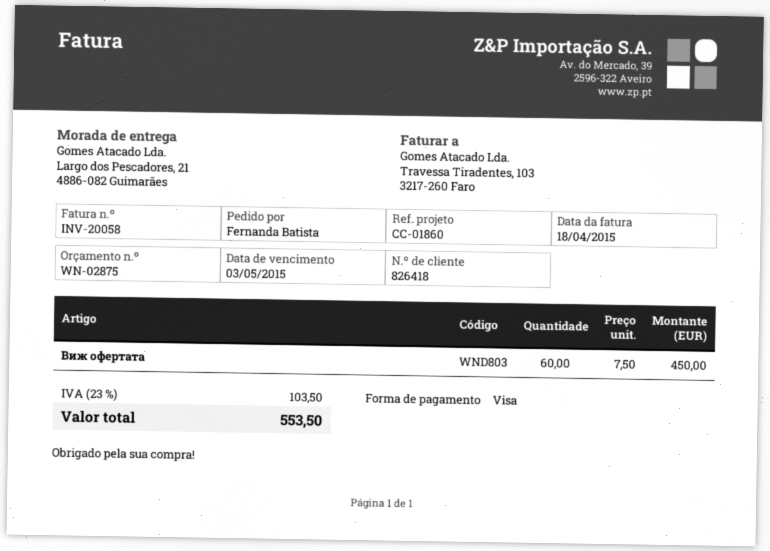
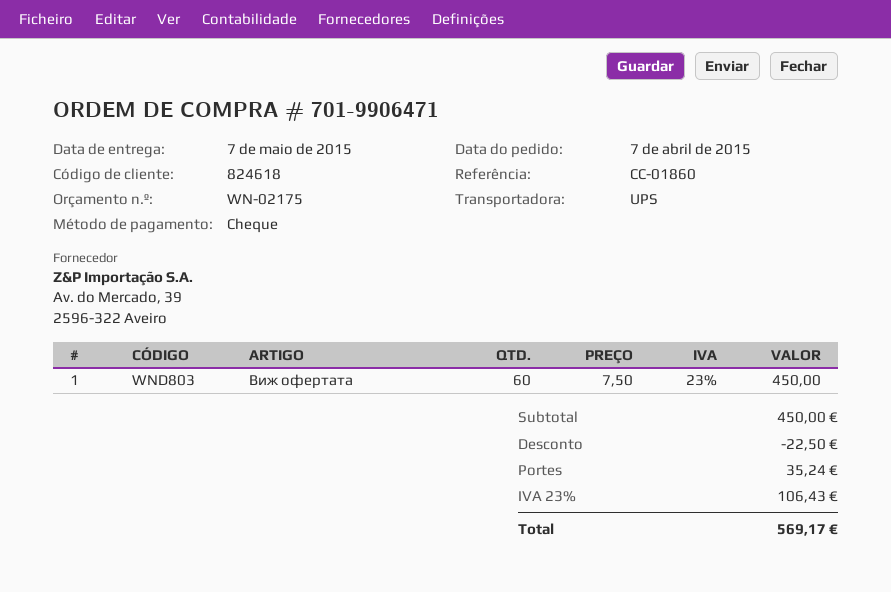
quote number: WN-02875 -> WN-02175
customer number: 826418 -> 824618
payment method: Visa -> cheque
discount: none -> 22.50
shipping: none -> 35.24
tax: 23% = 103.50 -> 23% = 106.43
total: 553.50 -> 569.17

